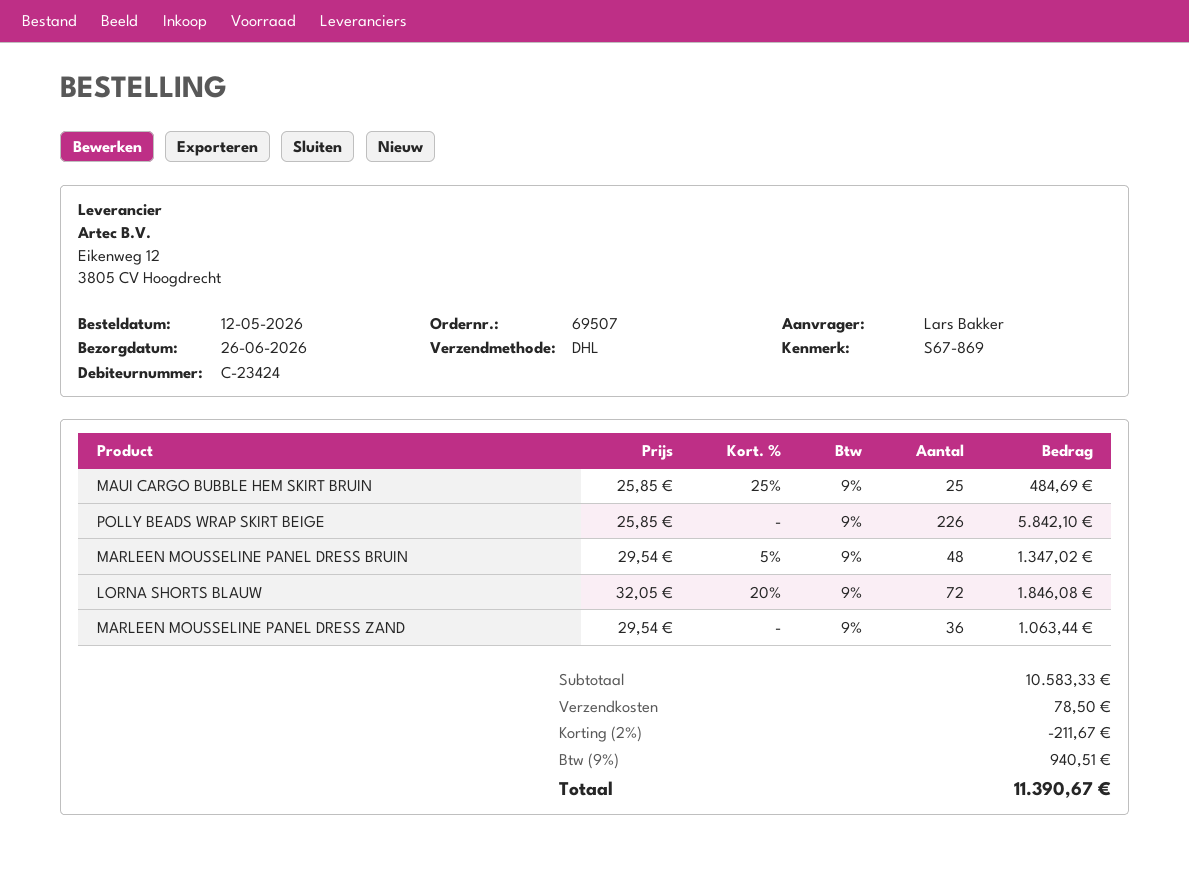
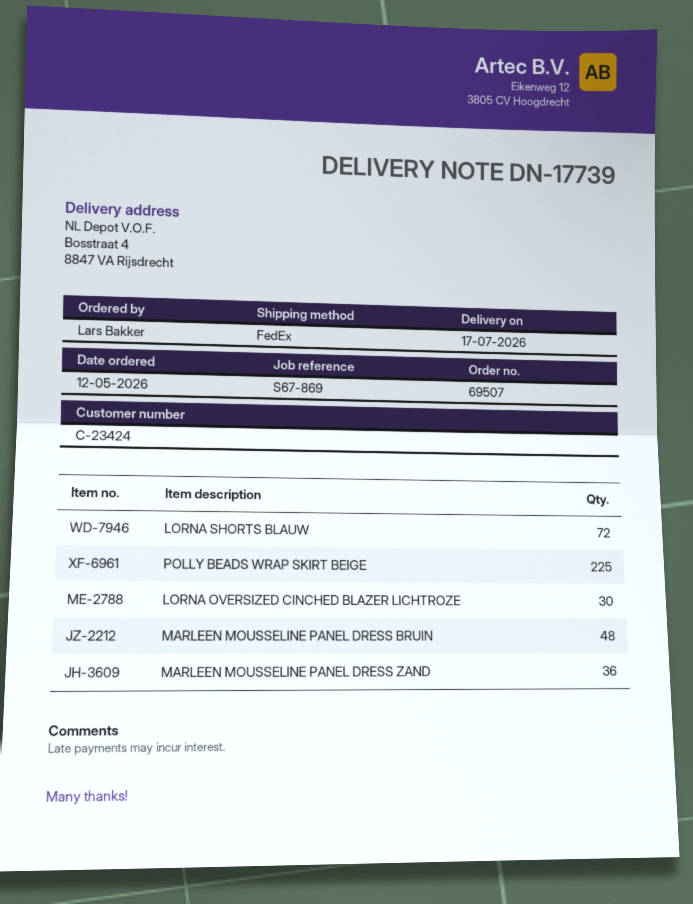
delivery date: 2026-06-26 -> 2026-07-17
shipping method: DHL -> FedEx
MAUI CARGO BUBBLE HEM SKIRT BRUIN: 25 -> none
POLLY BEADS WRAP SKIRT BEIGE: 226 -> 225
LORNA OVERSIZED CINCHED BLAZER LICHTROZE: none -> 30

